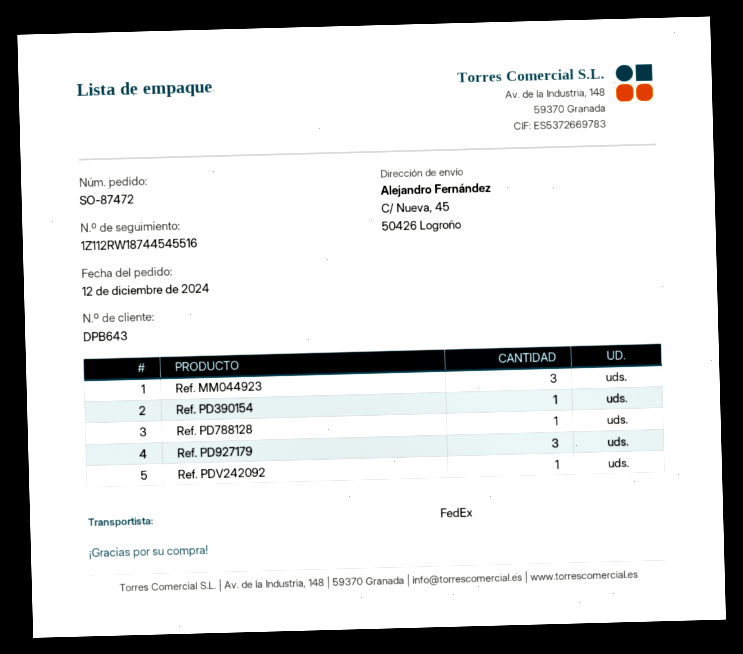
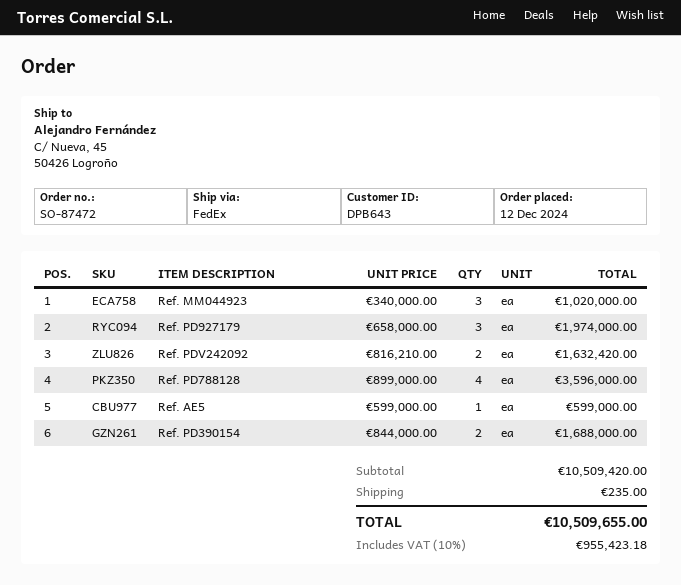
Ref. PD390154: 1 -> 2
Ref. PD788128: 1 -> 4
Ref. PDV242092: 1 -> 2
Ref. AE5: none -> 1

